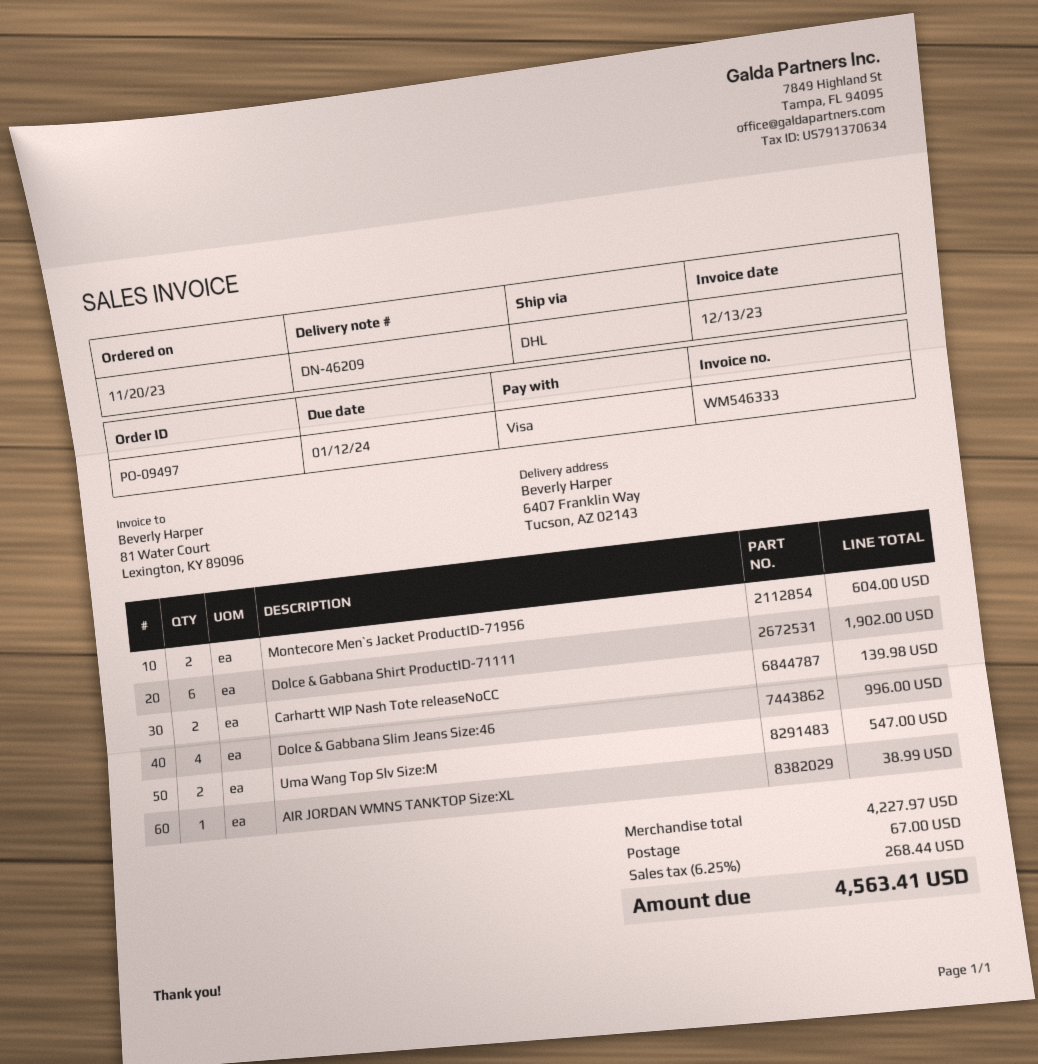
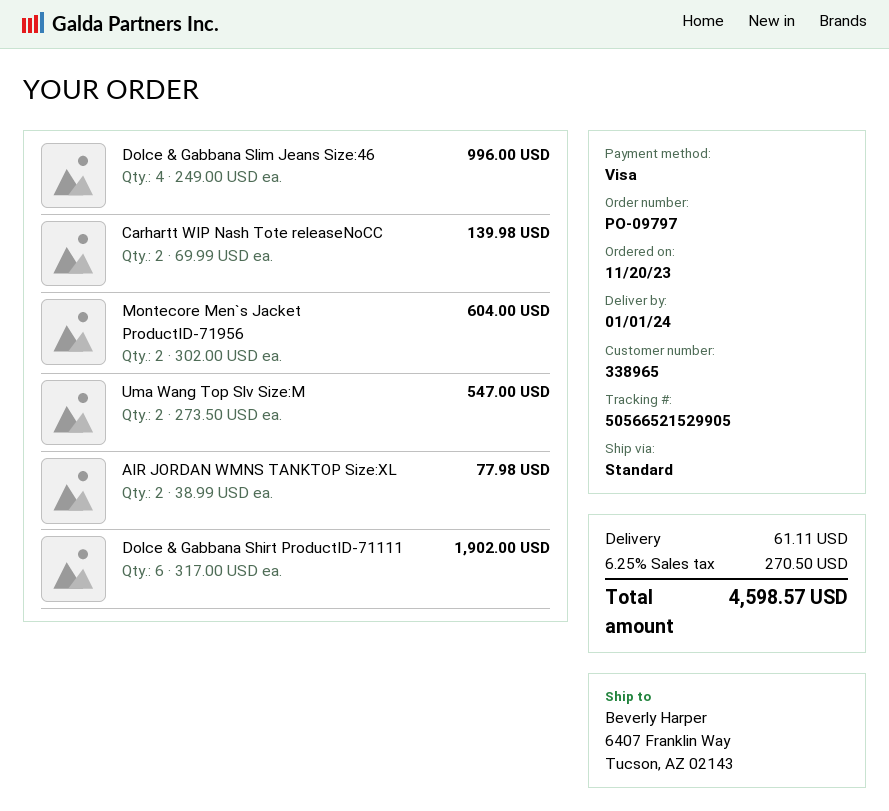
order number: PO-09497 -> PO-09797
shipping method: DHL -> standard
AIR JORDAN WMNS TANKTOP Size:XL: 1 for 38.99 -> 2 for 77.98
shipping: 67.00 -> 61.11
tax: 6.25% = 268.44 -> 6.25% = 270.50
total: 4563.41 -> 4598.57

